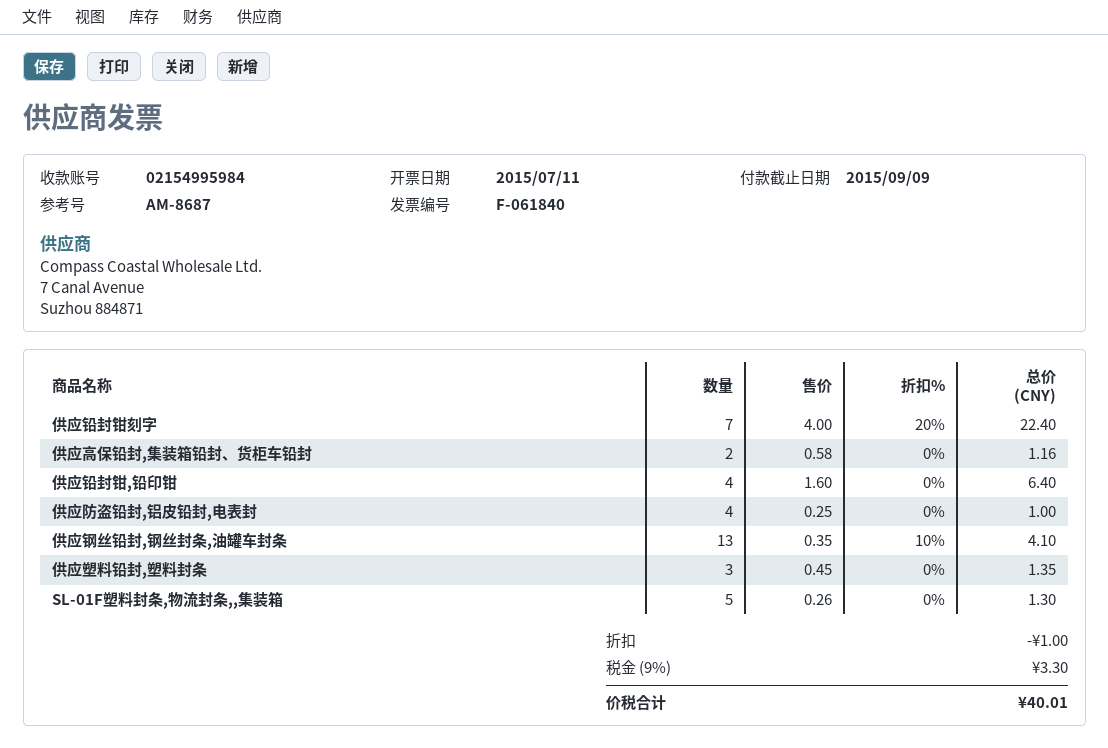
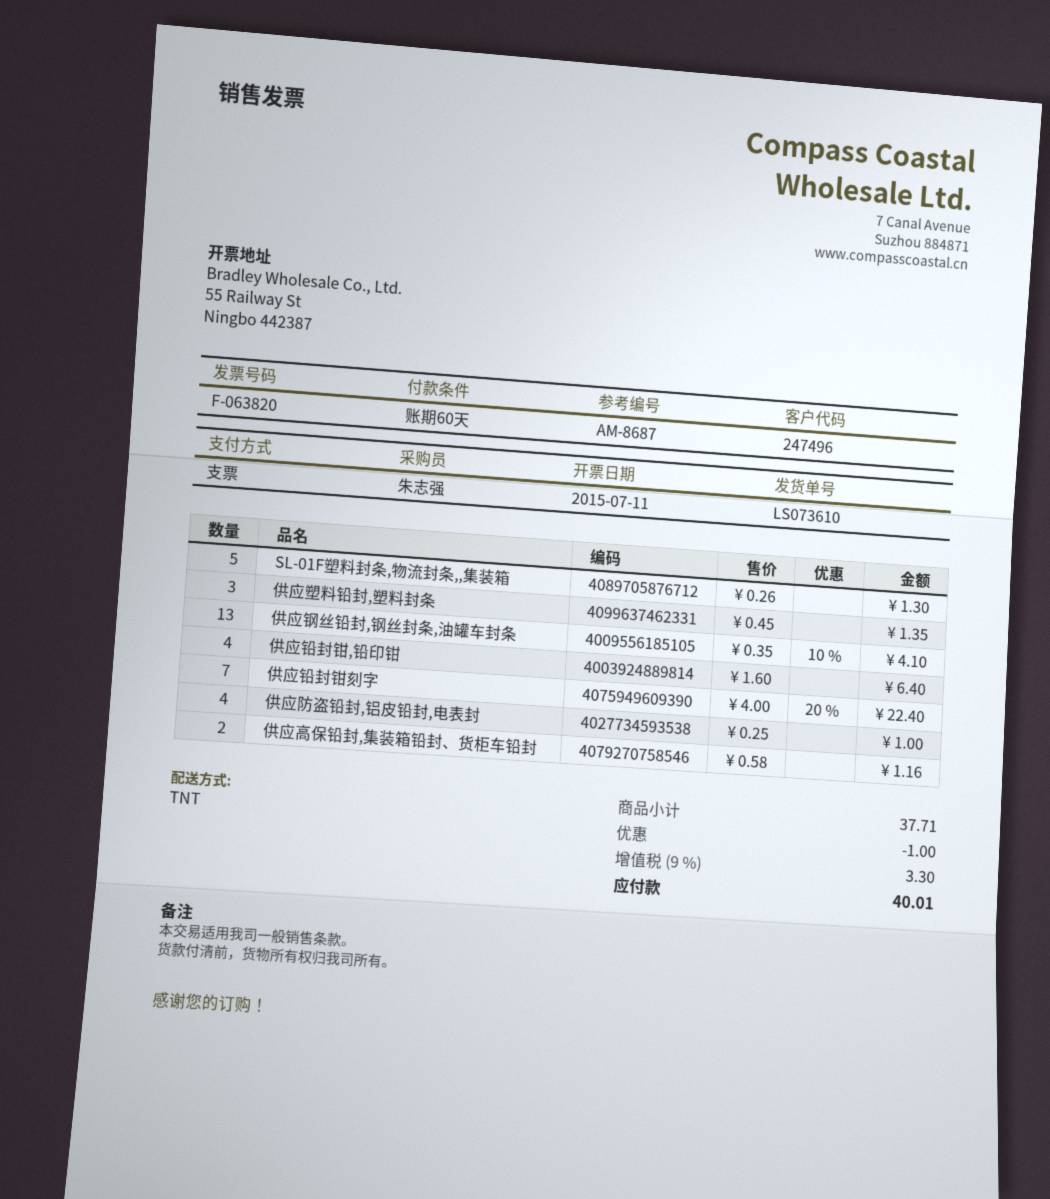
invoice number: F-061840 -> F-063820

